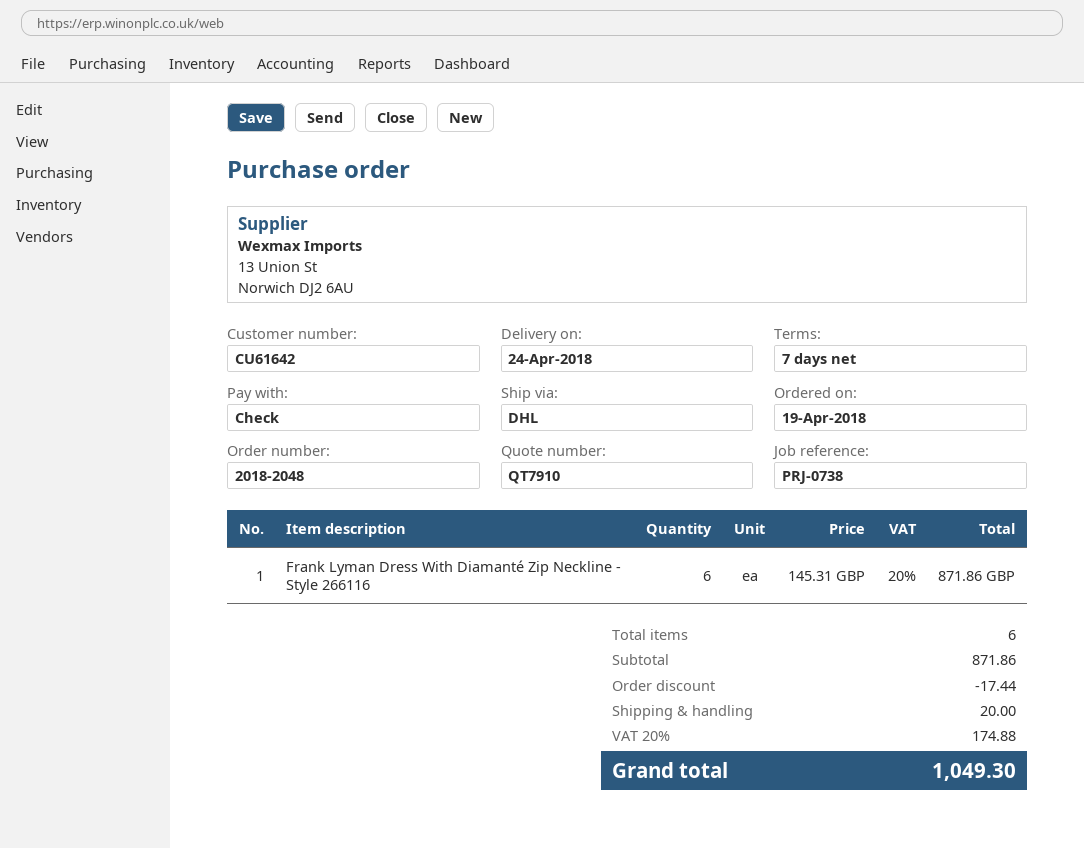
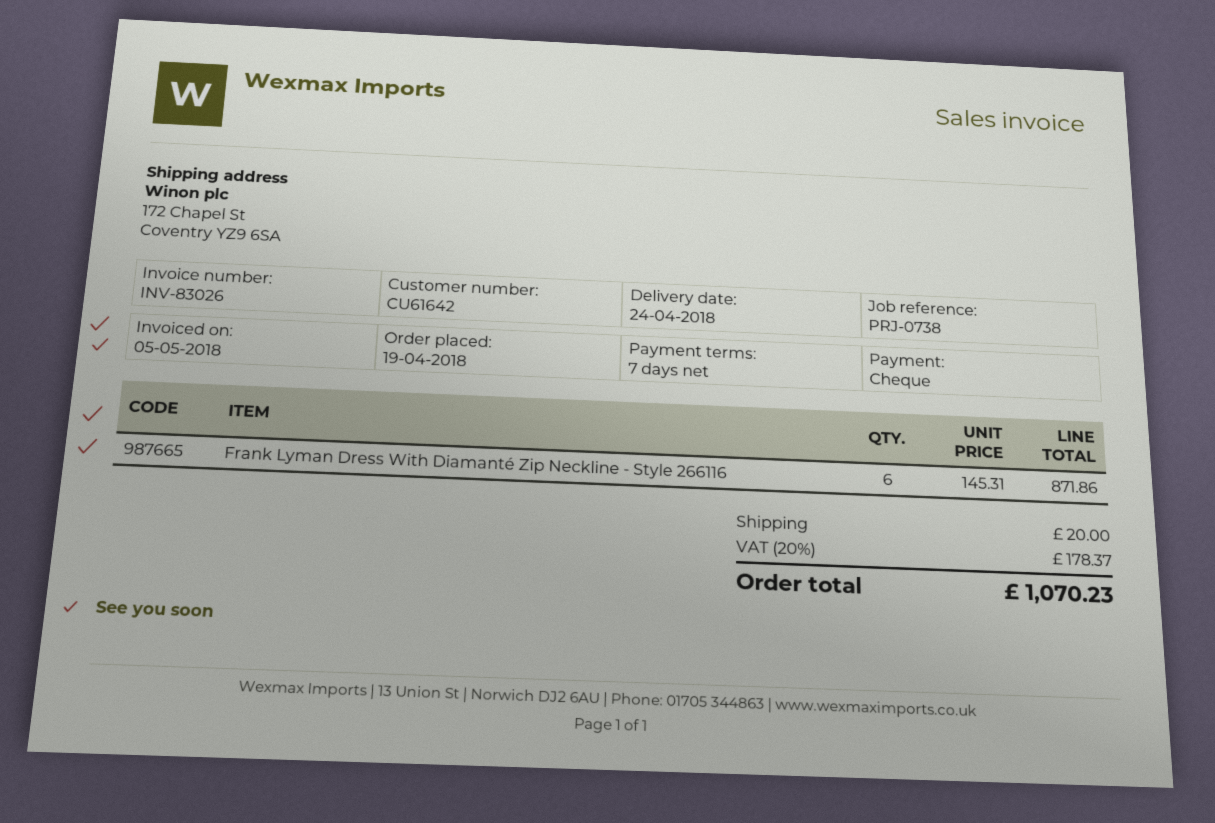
discount: 17.44 -> none
tax: 20% = 174.88 -> 20% = 178.37
total: 1049.30 -> 1070.23

